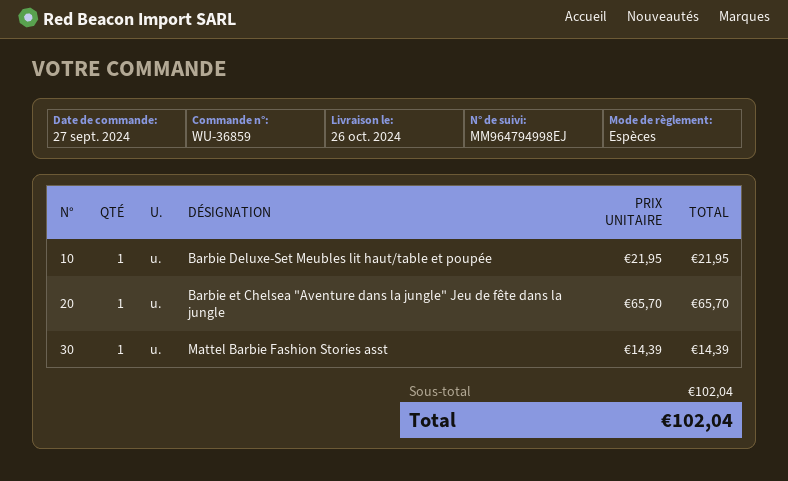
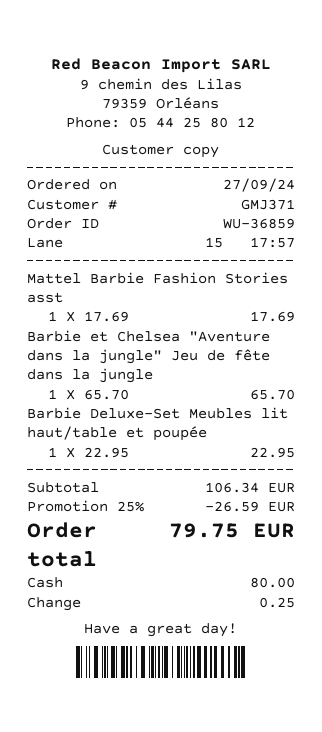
Barbie Deluxe-Set Meubles lit haut/table et poupée: 1 x 21.95 = 21.95 -> 1 x 22.95 = 22.95
Mattel Barbie Fashion Stories asst: 1 x 14.39 = 14.39 -> 1 x 17.69 = 17.69
subtotal: 102.04 -> 106.34
discount: none -> 25% = 26.59
total: 102.04 -> 79.75

